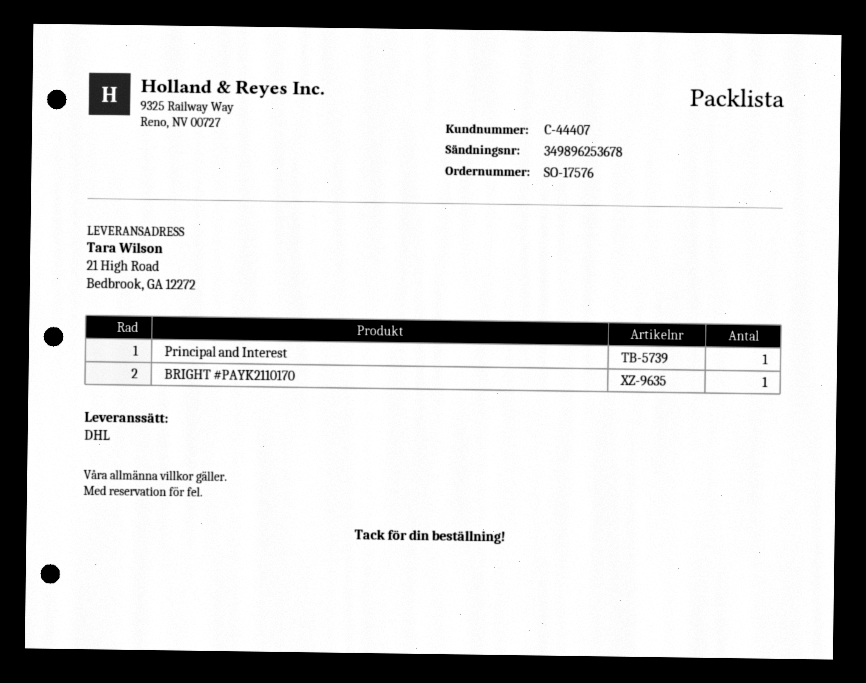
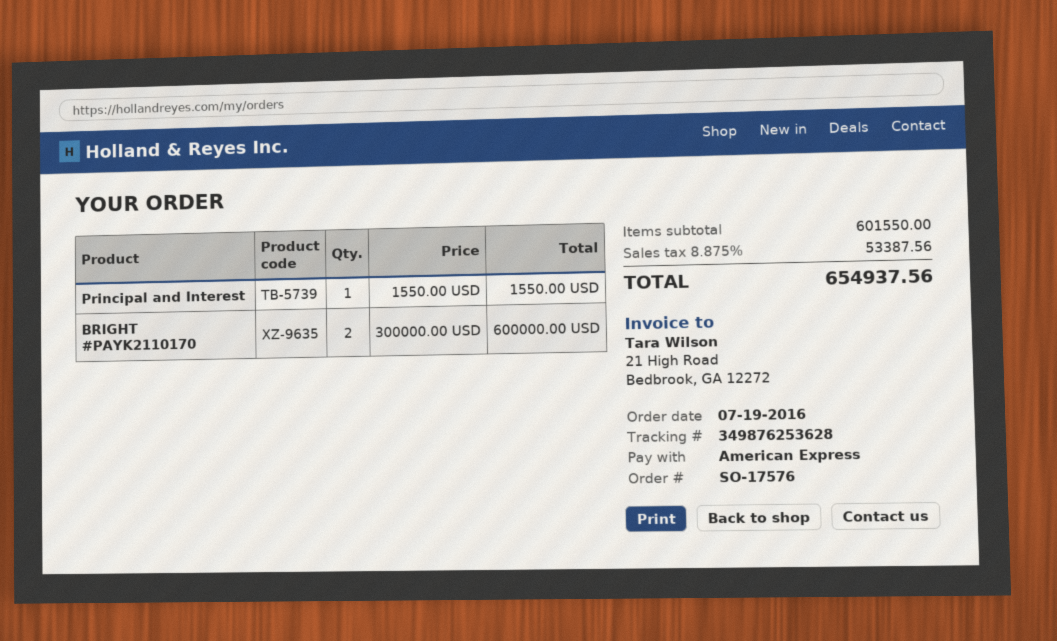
tracking number: 349896253678 -> 349876253628
BRIGHT #PAYK2110170: 1 -> 2

